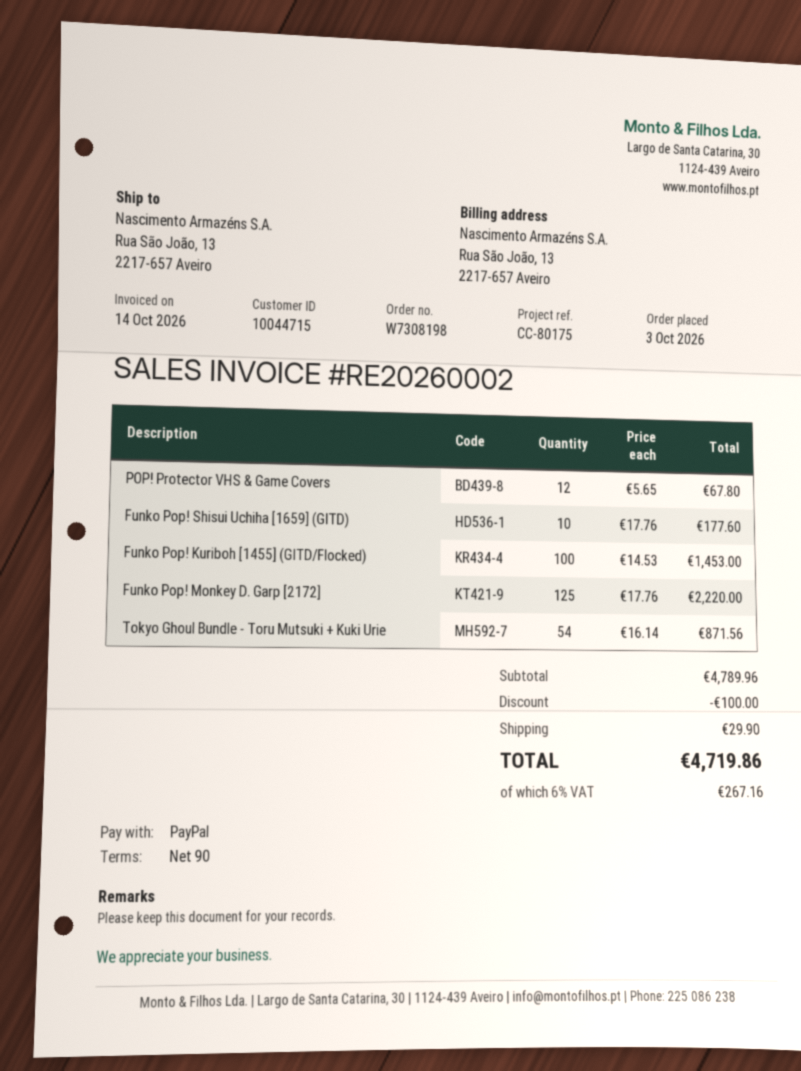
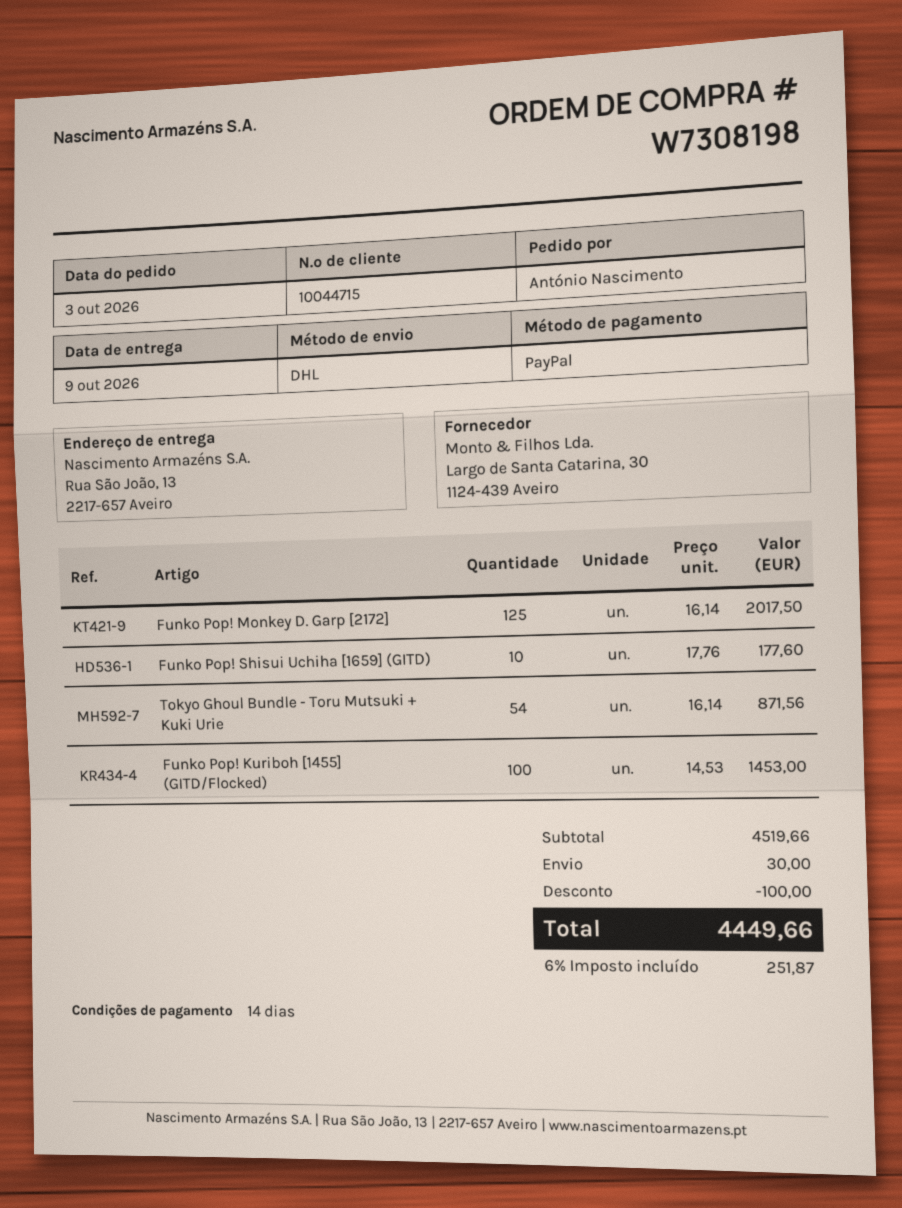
payment terms: 90 days -> 14 days
POP! Protector VHS & Game Covers: 12 x 5.65 = 67.80 -> none
Funko Pop! Monkey D. Garp [2172]: 125 x 17.76 = 2220.00 -> 125 x 16.14 = 2017.50
subtotal: 4789.96 -> 4519.66
shipping: 29.90 -> 30.00
tax: 6% = 267.16 -> 6% = 251.87
total: 4719.86 -> 4449.66

